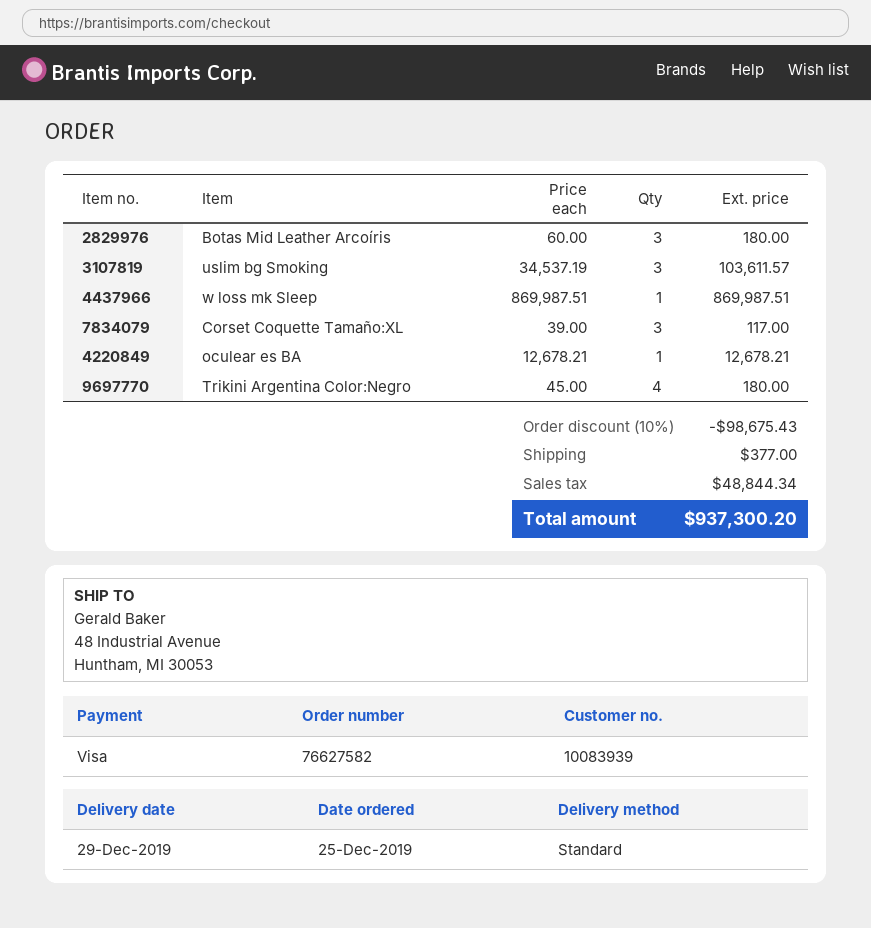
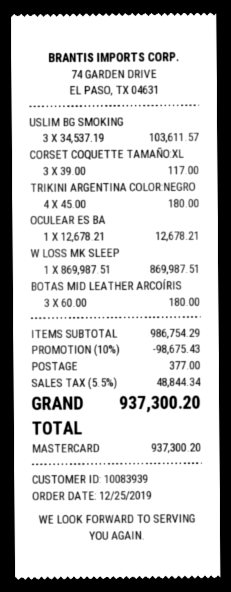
payment method: Visa -> Mastercard

